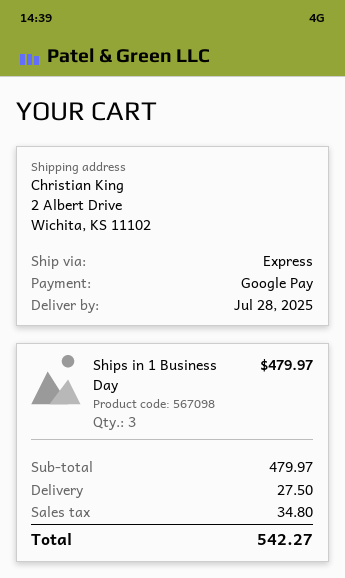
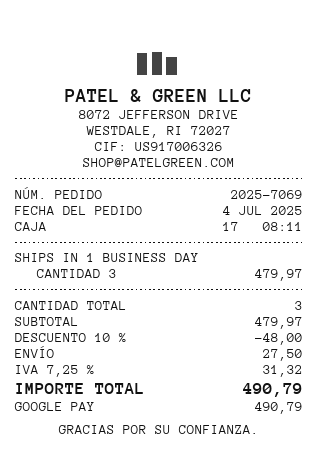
discount: none -> 10% = 48.00
tax: 34.80 -> 31.32
total: 542.27 -> 490.79

